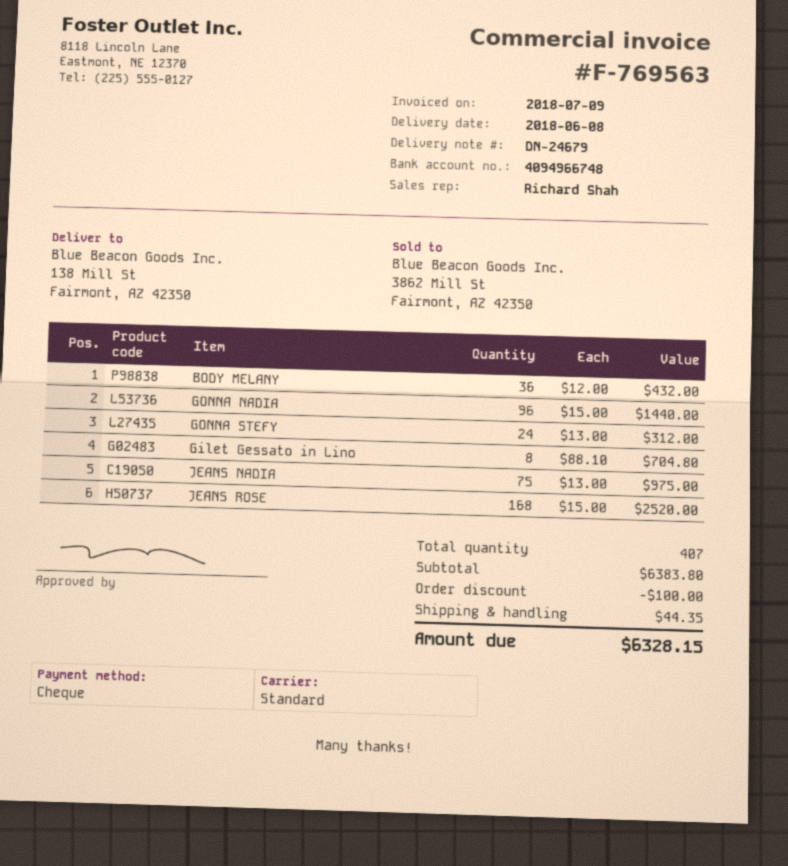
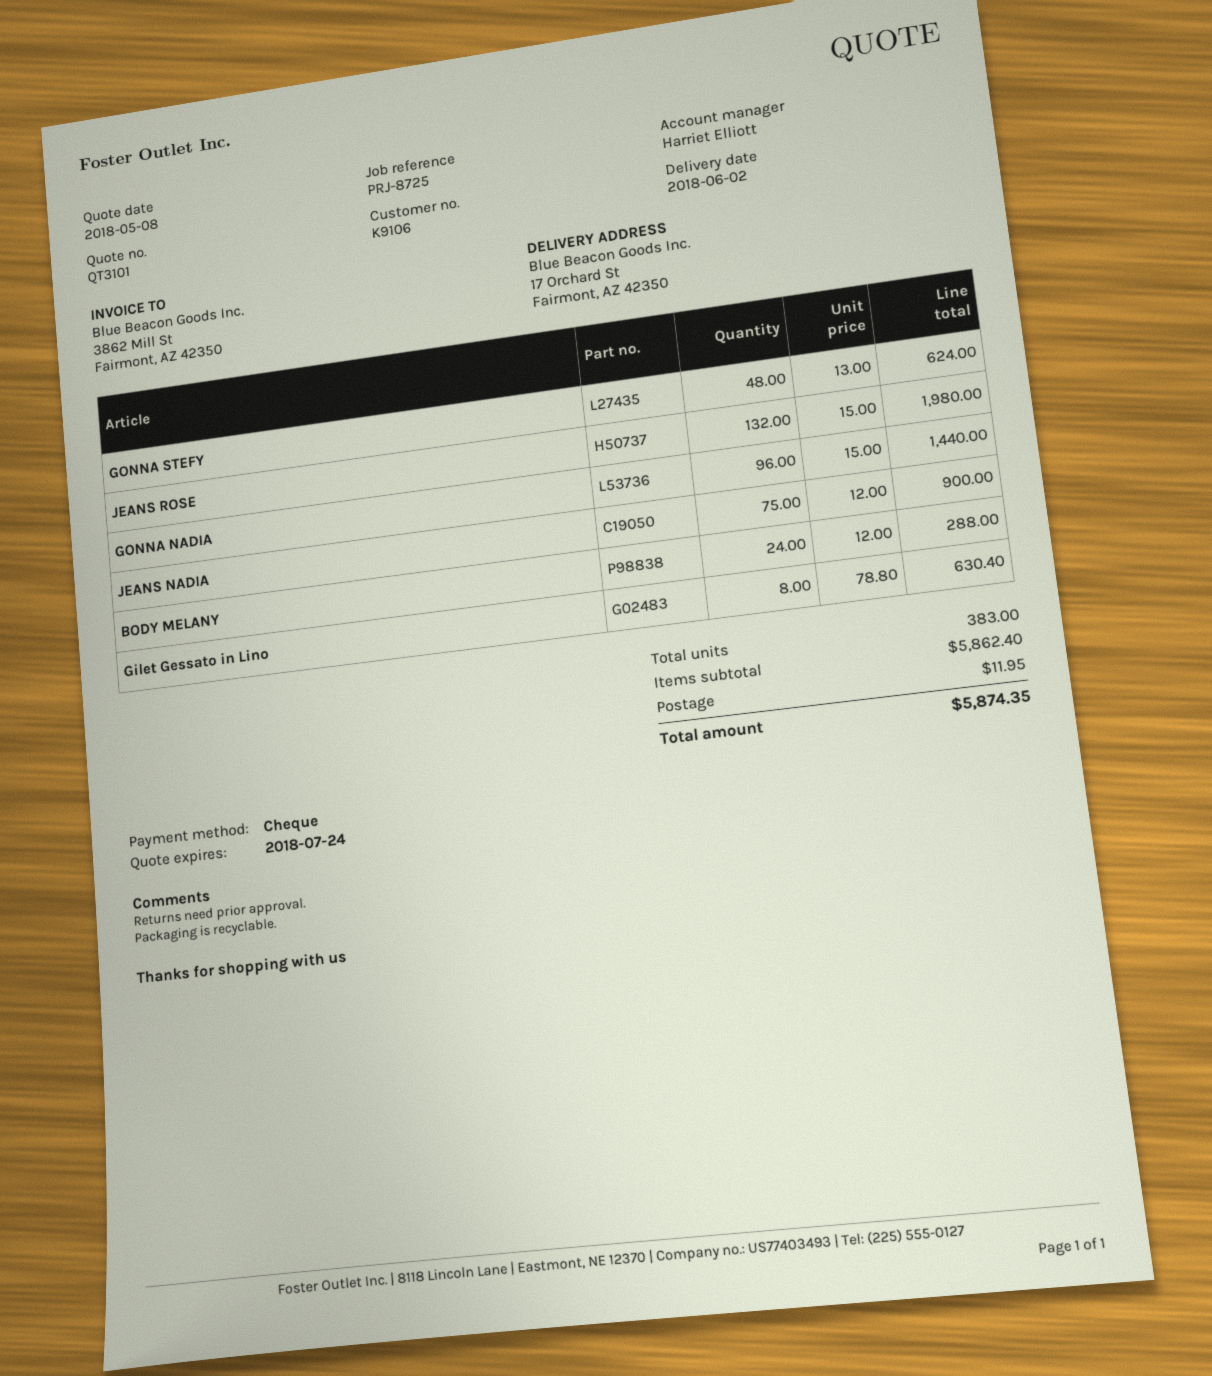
delivery date: 2018-06-08 -> 2018-06-02
sales rep: Richard Shah -> Harriet Elliott
ship to: 138 Mill St, Fairmont, AZ 42350 -> 17 Orchard St, Fairmont, AZ 42350
BODY MELANY: 36 x 12.00 = 432.00 -> 24 x 12.00 = 288.00
GONNA STEFY: 24 x 13.00 = 312.00 -> 48 x 13.00 = 624.00
Gilet Gessato in Lino: 8 x 88.10 = 704.80 -> 8 x 78.80 = 630.40
JEANS NADIA: 75 x 13.00 = 975.00 -> 75 x 12.00 = 900.00
JEANS ROSE: 168 x 15.00 = 2520.00 -> 132 x 15.00 = 1980.00
total quantity: 407 -> 383
subtotal: 6383.80 -> 5862.40
discount: 100.00 -> none
shipping: 44.35 -> 11.95
total: 6328.15 -> 5874.35

